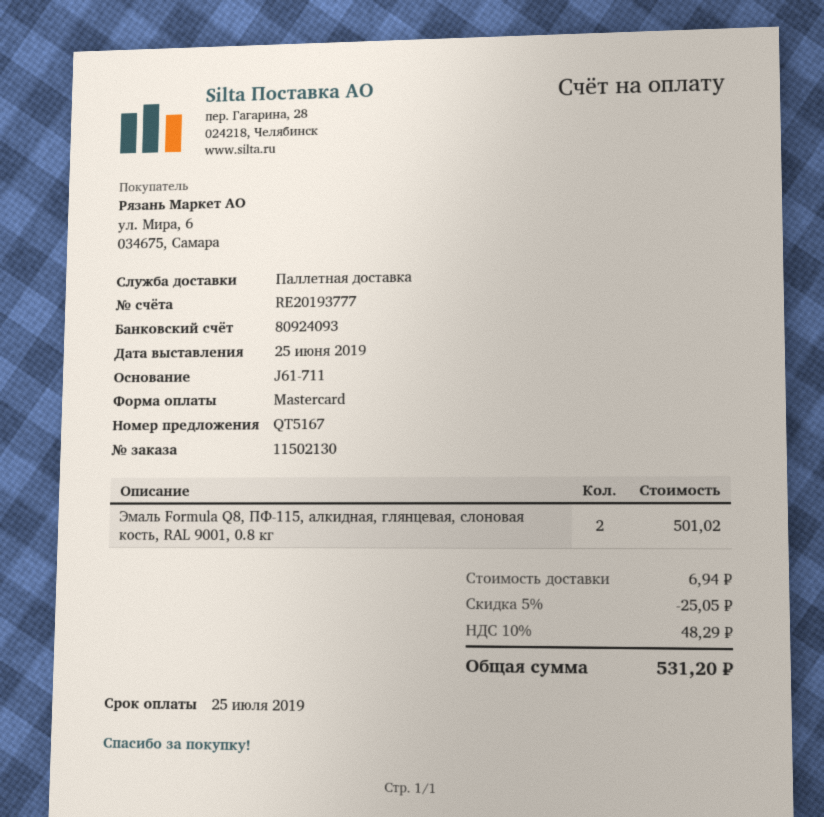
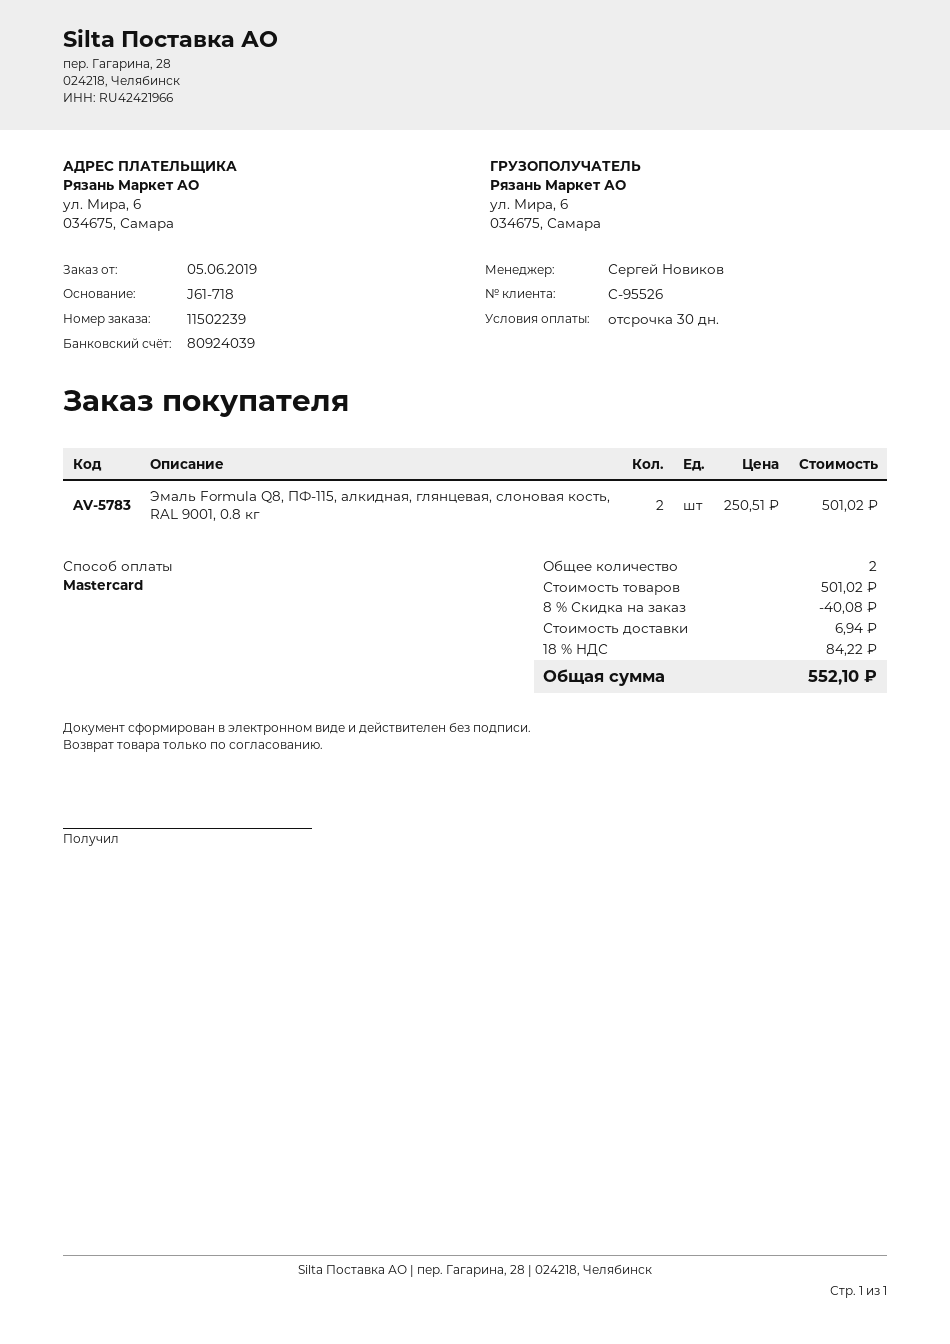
order number: 11502130 -> 11502239
reference: J61-711 -> J61-718
bank account: 80924093 -> 80924039
discount: 5% = 25.05 -> 8% = 40.08
tax: 10% = 48.29 -> 18% = 84.22
total: 531.20 -> 552.10

